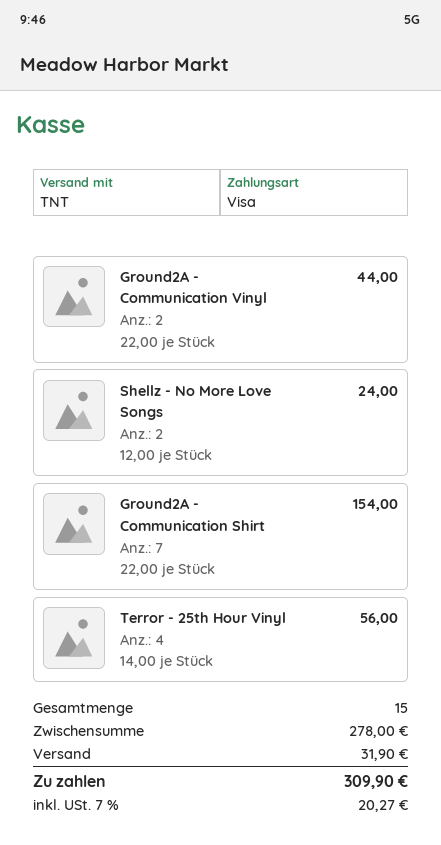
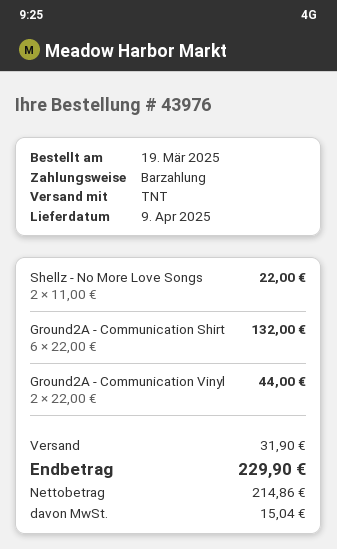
payment method: Visa -> cash
Shellz - No More Love Songs: 2 x 12.00 = 24.00 -> 2 x 11.00 = 22.00
Ground2A - Communication Shirt: 7 x 22.00 = 154.00 -> 6 x 22.00 = 132.00
Terror - 25th Hour Vinyl: 4 x 14.00 = 56.00 -> none
tax: 20.27 -> 15.04
total: 309.90 -> 229.90

